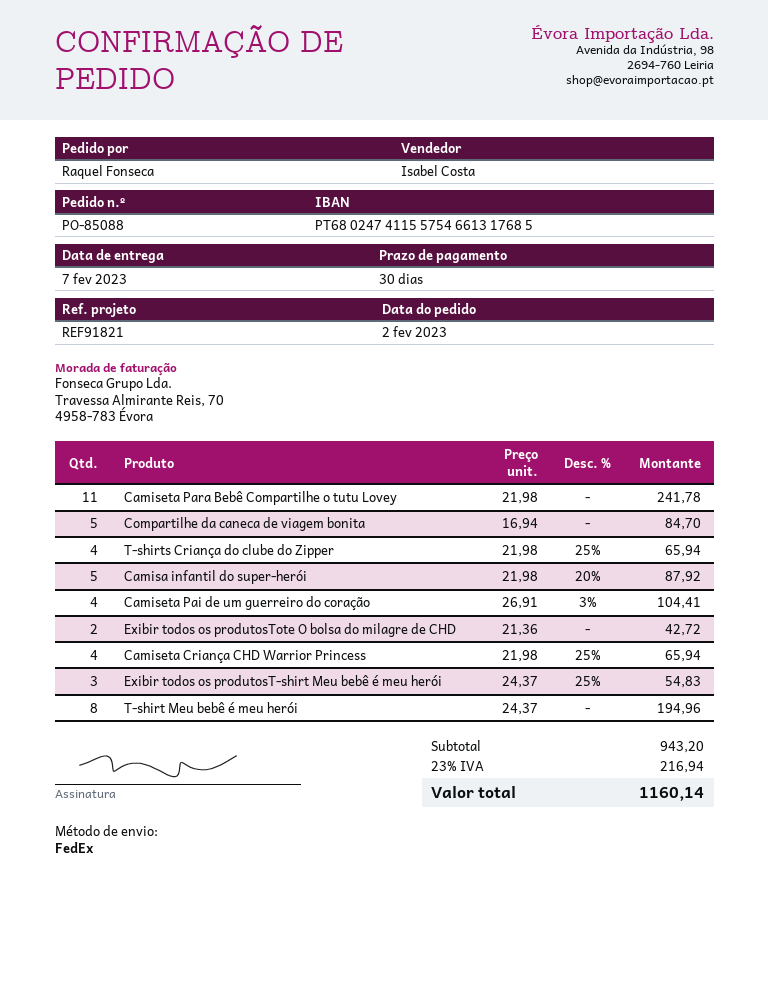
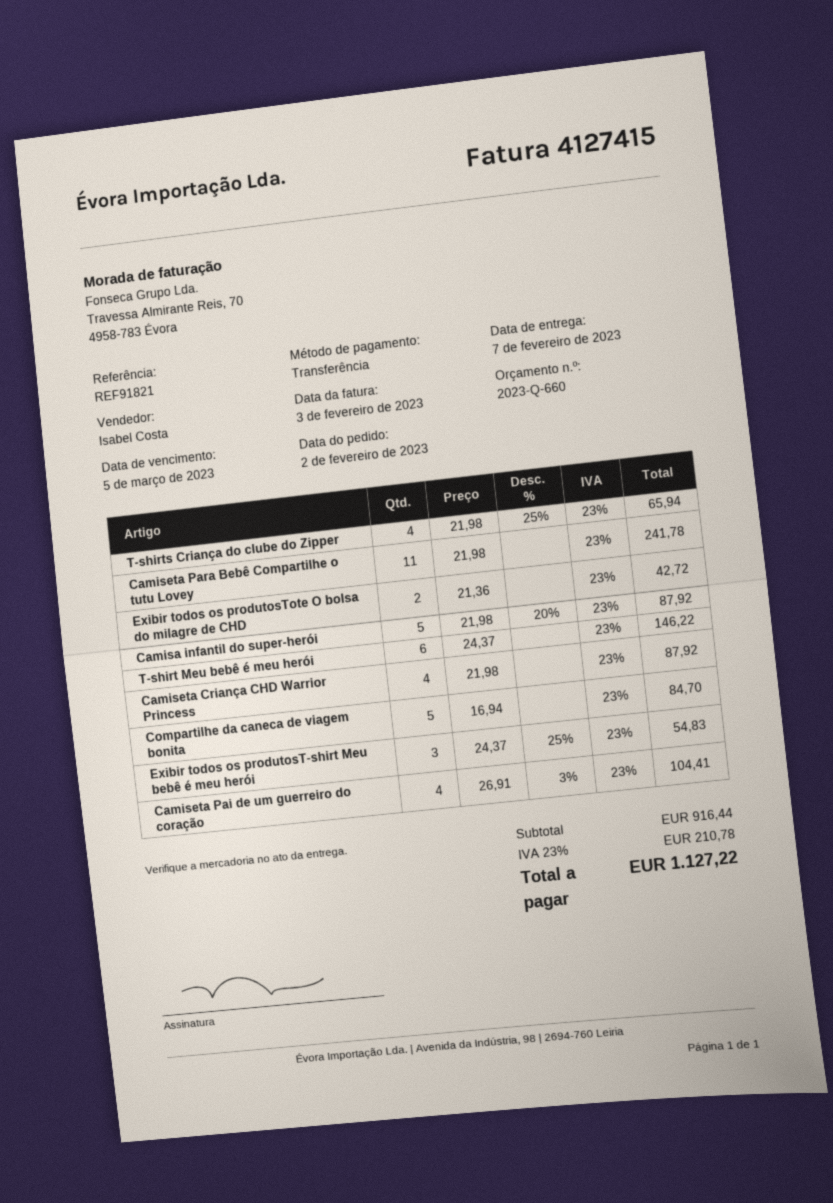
Camiseta Criança CHD Warrior Princess: 4 x 21.98 - 25% = 65.94 -> 4 x 21.98 = 87.92
T-shirt Meu bebê é meu herói: 8 x 24.37 = 194.96 -> 6 x 24.37 = 146.22
subtotal: 943.20 -> 916.44
tax: 23% = 216.94 -> 23% = 210.78
total: 1160.14 -> 1127.22

